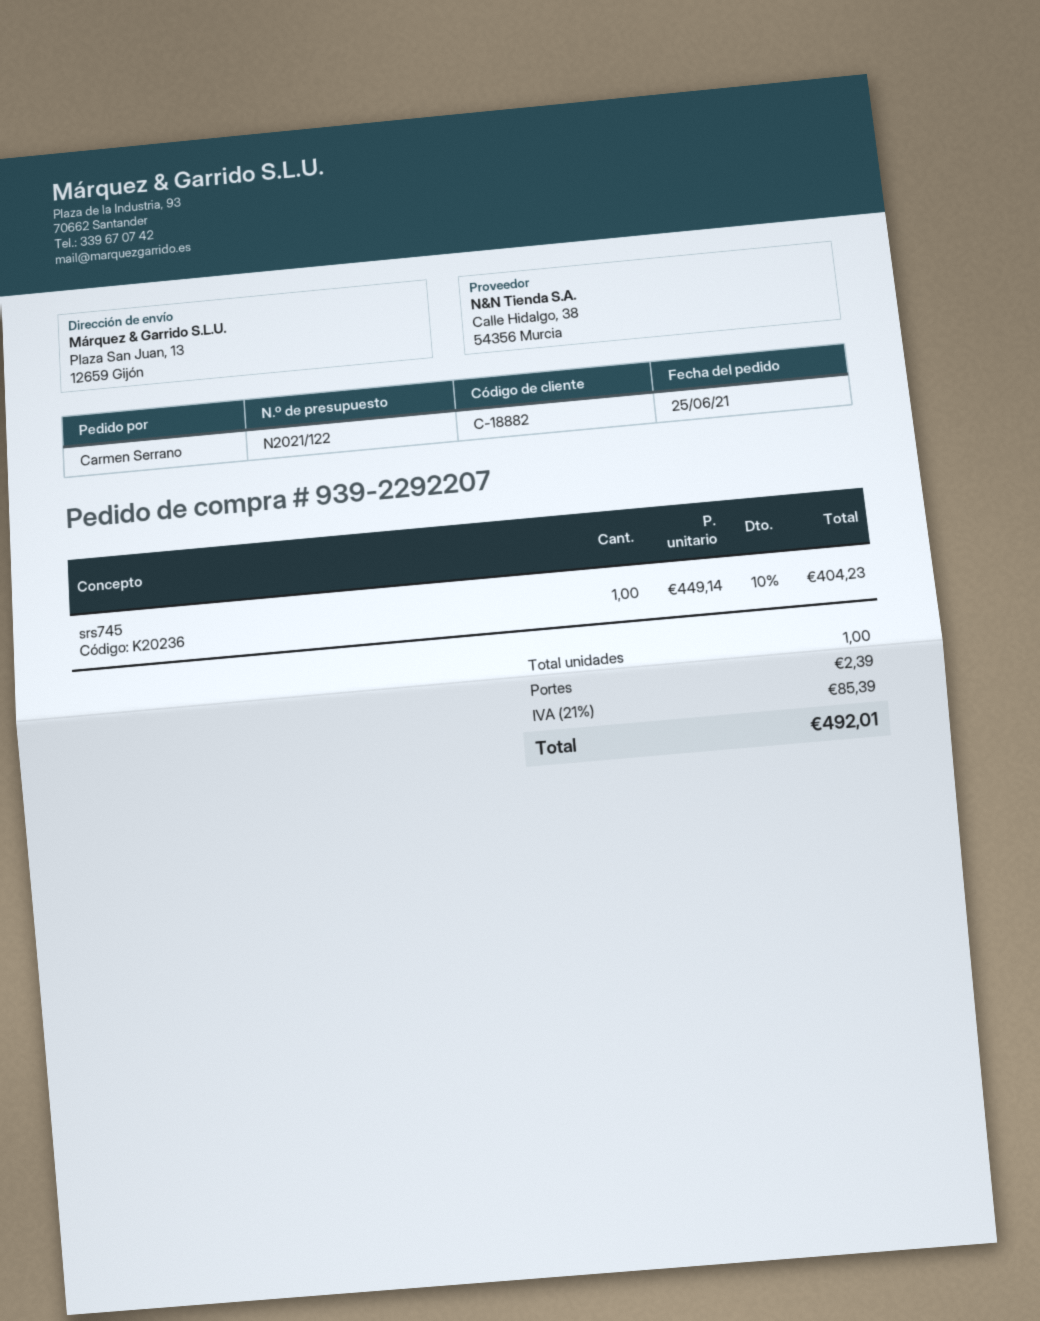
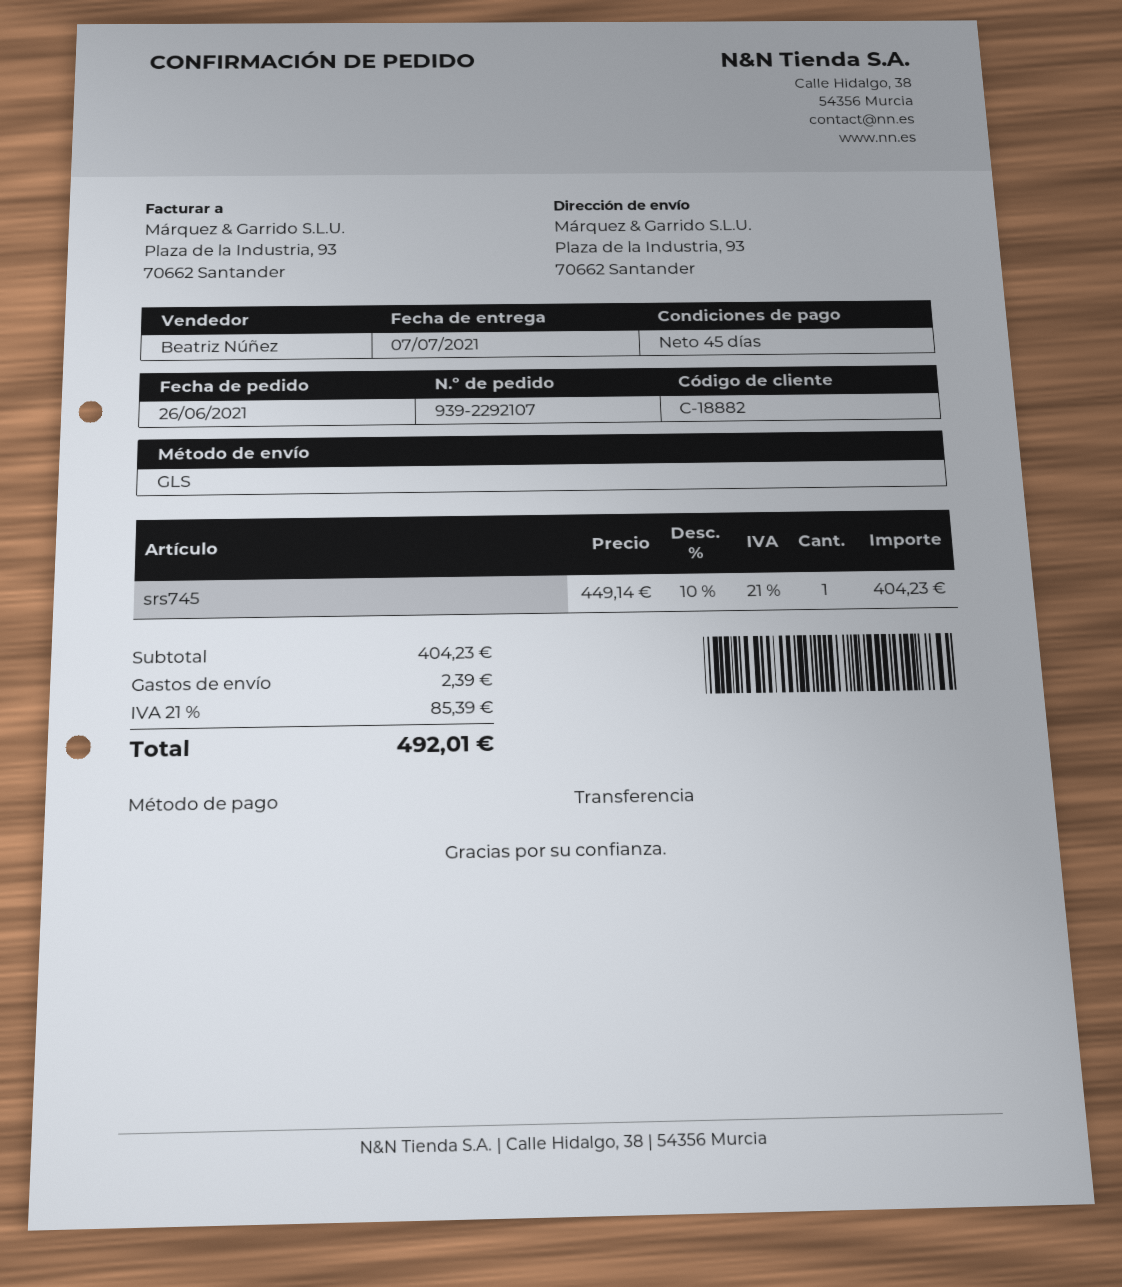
order number: 939-2292207 -> 939-2292107
order date: 2021-06-25 -> 2021-06-26
ship to: Plaza San Juan, 13, 12659 Gijón -> Plaza de la Industria, 93, 70662 Santander

